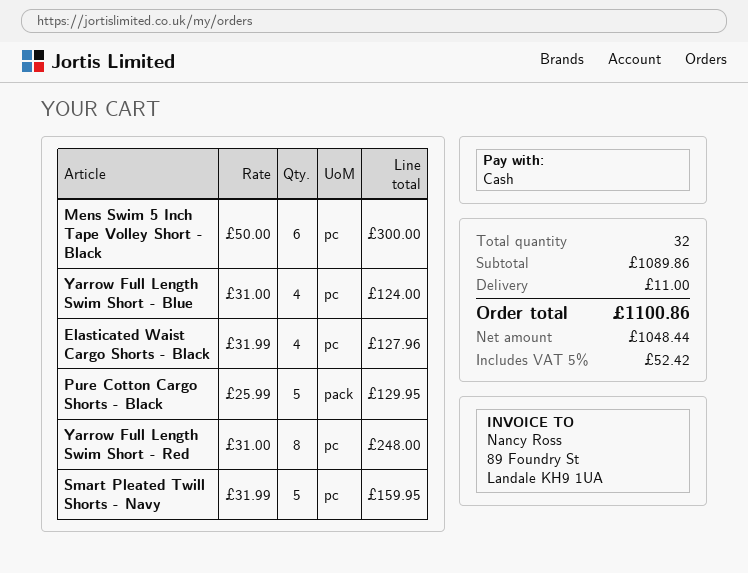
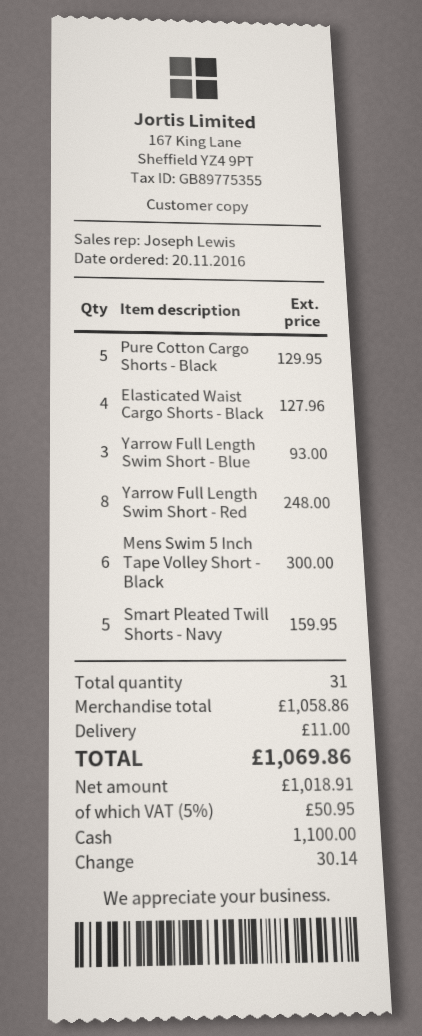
Yarrow Full Length Swim Short - Blue: 4 for 124.00 -> 3 for 93.00
total quantity: 32 -> 31
subtotal: 1089.86 -> 1058.86
net: 1048.44 -> 1018.91
tax: 5% = 52.42 -> 5% = 50.95
total: 1100.86 -> 1069.86

